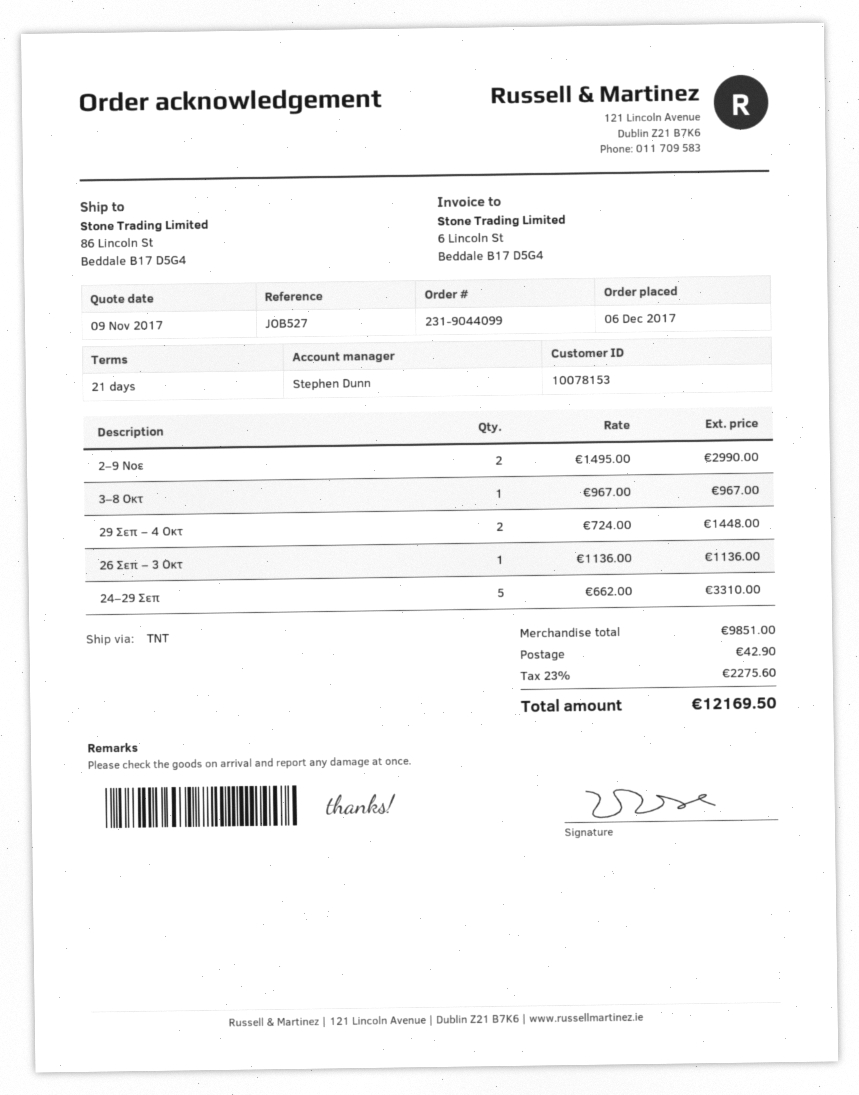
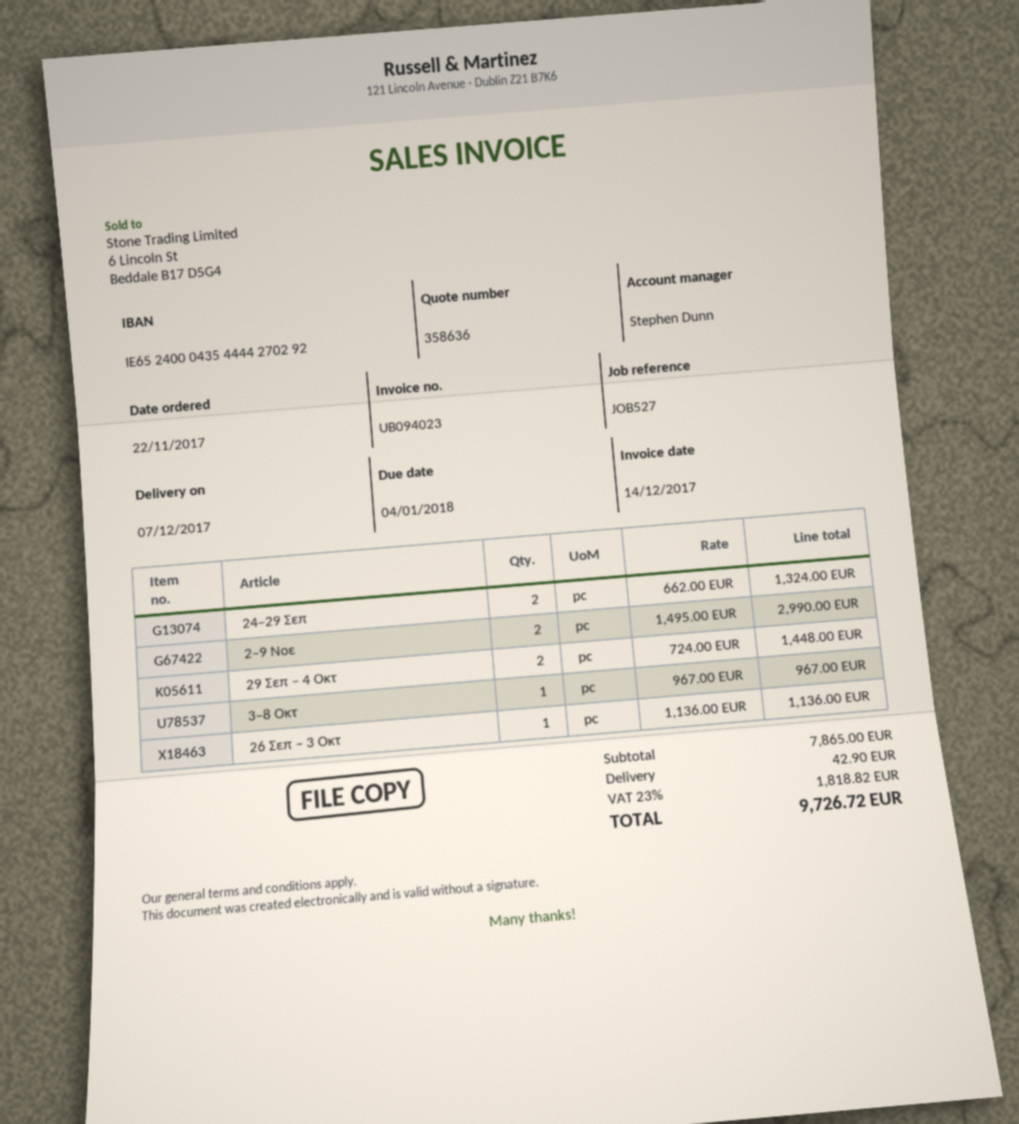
order date: 2017-12-06 -> 2017-11-22
24–29 Σεπ: 5 x 662.00 = 3310.00 -> 2 x 662.00 = 1324.00
subtotal: 9851.00 -> 7865.00
tax: 23% = 2275.60 -> 23% = 1818.82
total: 12169.50 -> 9726.72

